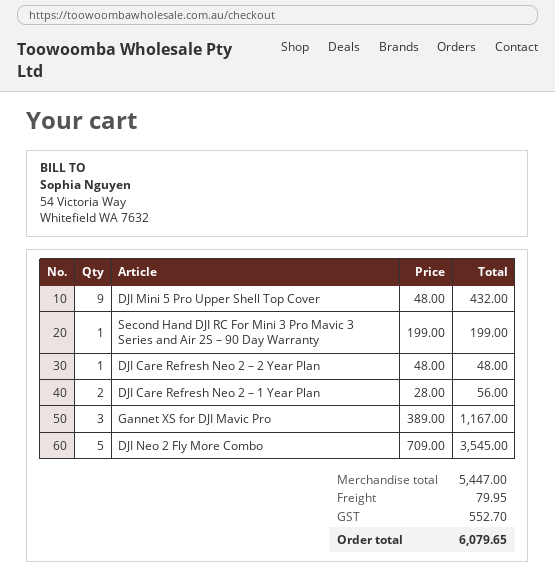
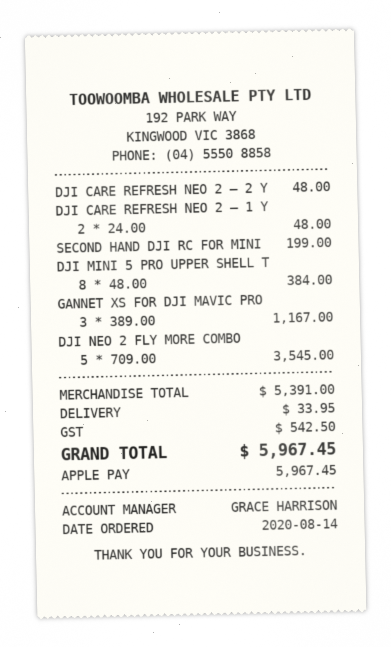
DJI Mini 5 Pro Upper Shell Top Cover: 9 x 48.00 = 432.00 -> 8 x 48.00 = 384.00
DJI Care Refresh Neo 2 – 1 Year Plan: 2 x 28.00 = 56.00 -> 2 x 24.00 = 48.00
subtotal: 5447.00 -> 5391.00
shipping: 79.95 -> 33.95
tax: 552.70 -> 542.50
total: 6079.65 -> 5967.45

